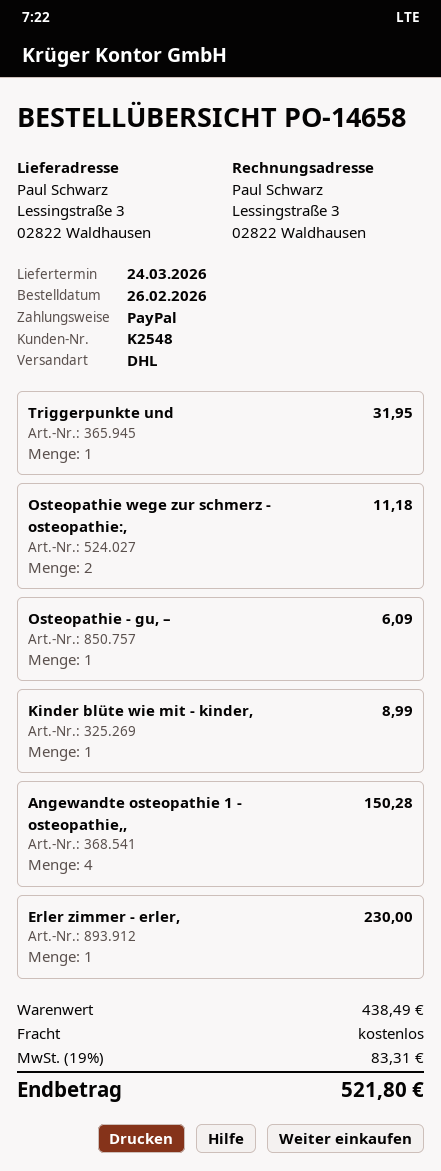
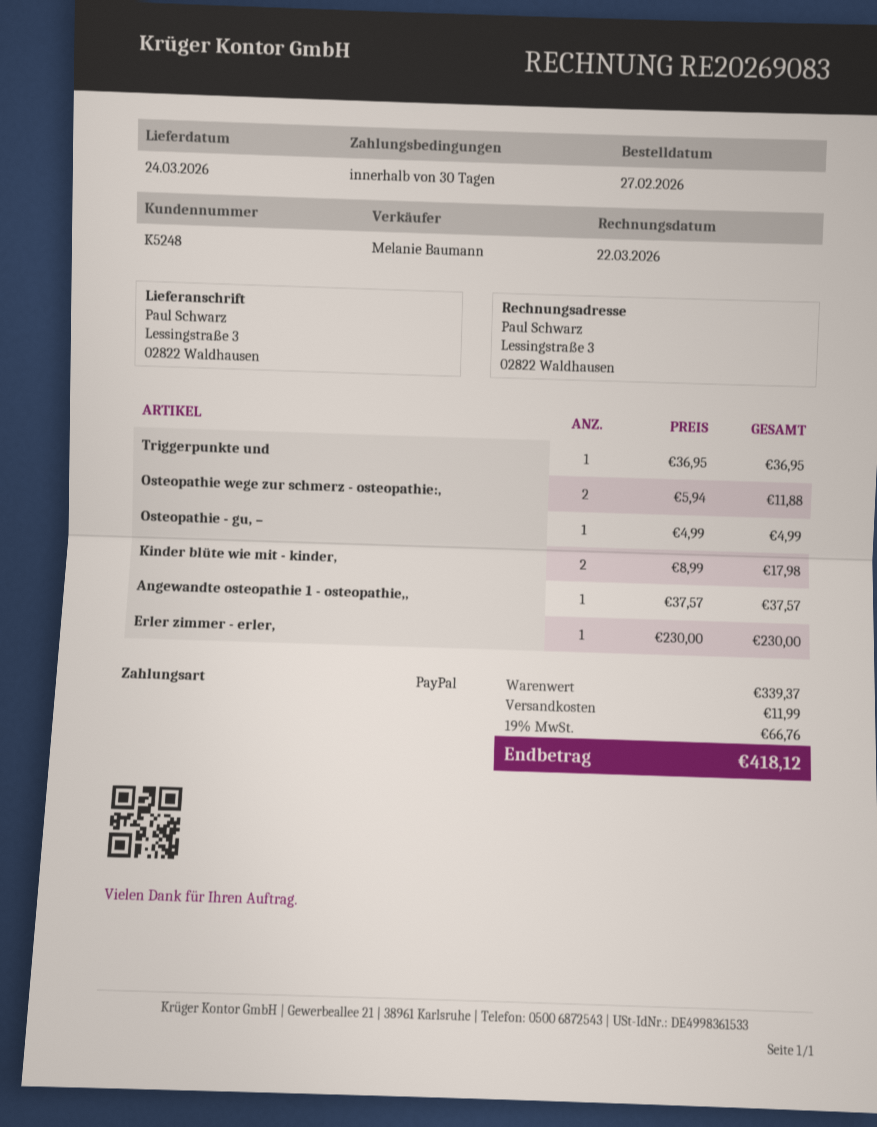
order date: 2026-02-26 -> 2026-02-27
customer number: K2548 -> K5248
Triggerpunkte und: 1 for 31.95 -> 1 for 36.95
Osteopathie wege zur schmerz - osteopathie:,: 2 for 11.18 -> 2 for 11.88
Osteopathie - gu, –: 1 for 6.09 -> 1 for 4.99
Kinder blüte wie mit - kinder,: 1 for 8.99 -> 2 for 17.98
Angewandte osteopathie 1 - osteopathie,,: 4 for 150.28 -> 1 for 37.57
subtotal: 438.49 -> 339.37
shipping: 0.00 -> 11.99
tax: 19% = 83.31 -> 19% = 66.76
total: 521.80 -> 418.12

